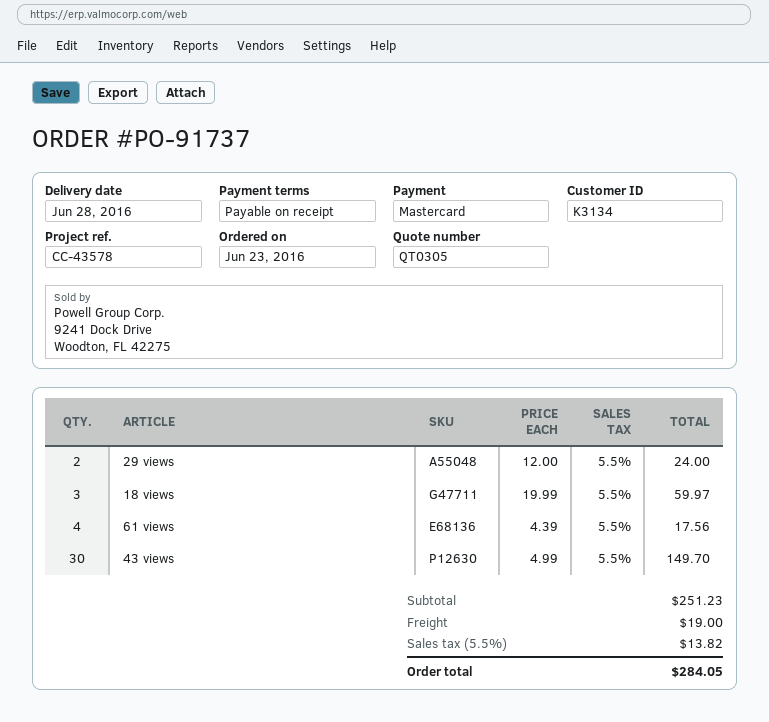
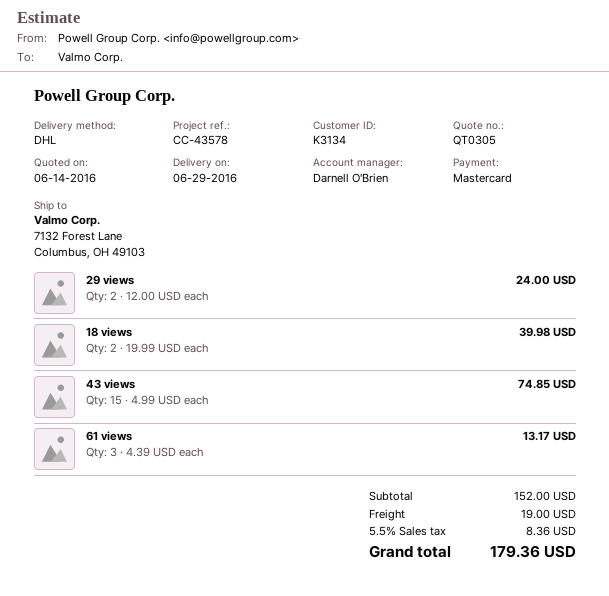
delivery date: 2016-06-28 -> 2016-06-29
18 views: 3 x 19.99 = 59.97 -> 2 x 19.99 = 39.98
61 views: 4 x 4.39 = 17.56 -> 3 x 4.39 = 13.17
43 views: 30 x 4.99 = 149.70 -> 15 x 4.99 = 74.85
subtotal: 251.23 -> 152.00
tax: 5.5% = 13.82 -> 5.5% = 8.36
total: 284.05 -> 179.36

